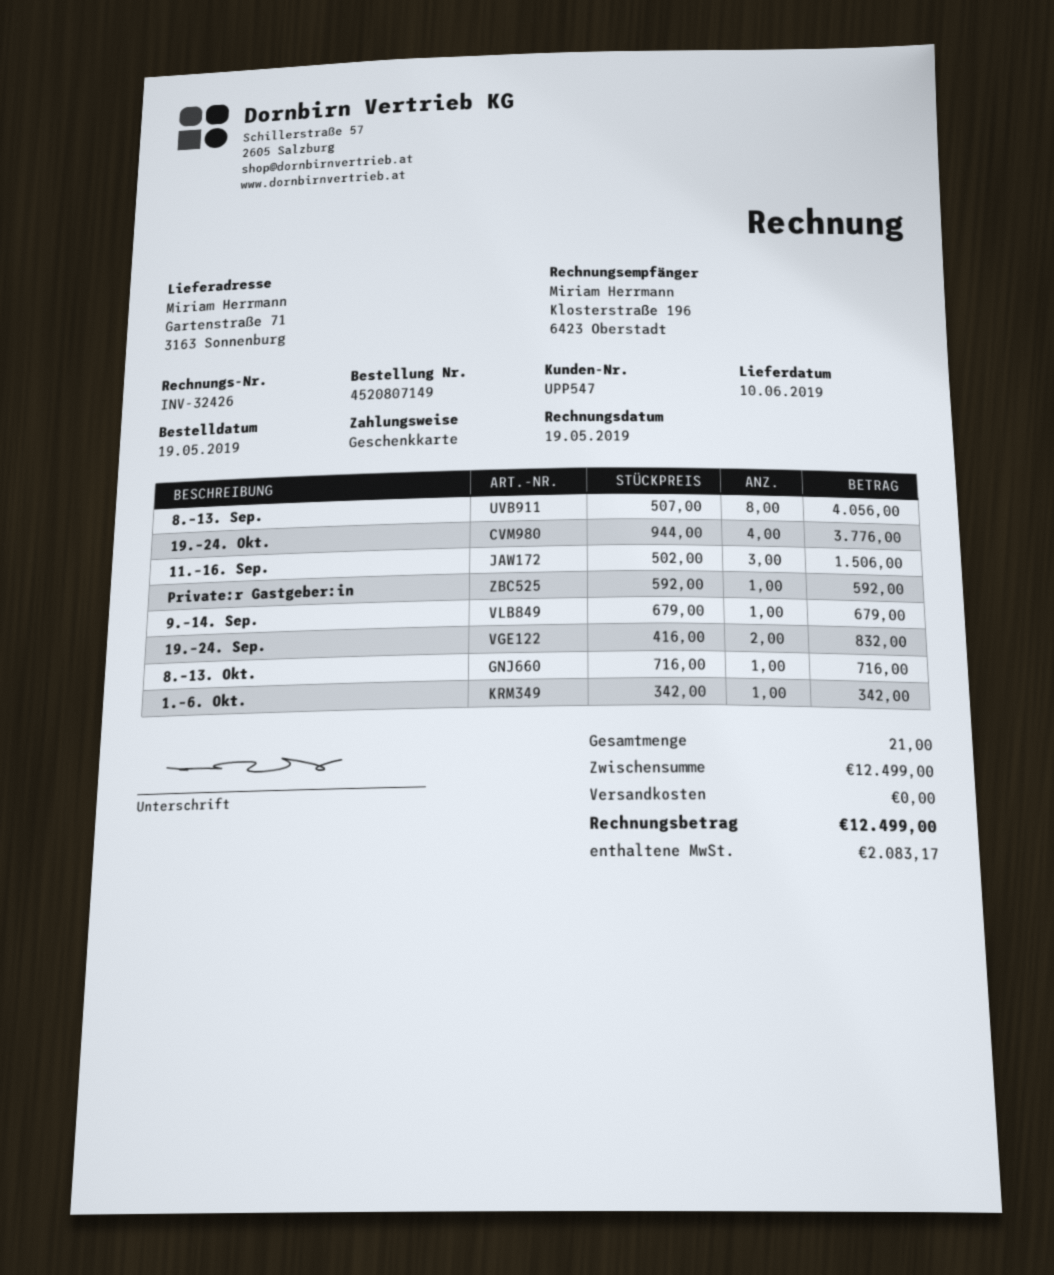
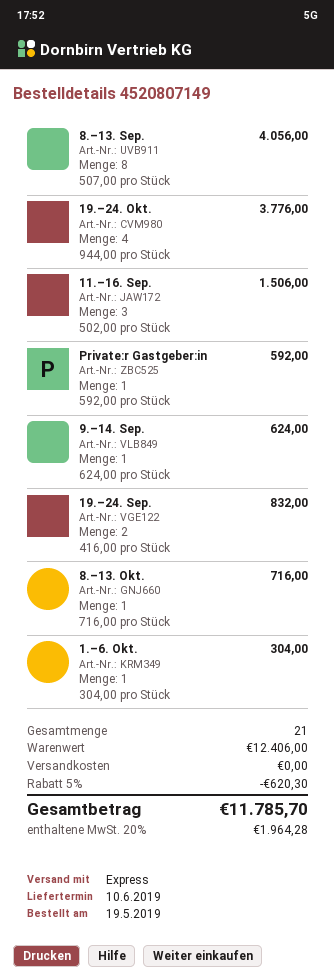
9.–14. Sep.: 1 x 679.00 = 679.00 -> 1 x 624.00 = 624.00
1.–6. Okt.: 1 x 342.00 = 342.00 -> 1 x 304.00 = 304.00
subtotal: 12499.00 -> 12406.00
discount: none -> 5% = 620.30
tax: 2083.17 -> 1964.28
total: 12499.00 -> 11785.70

